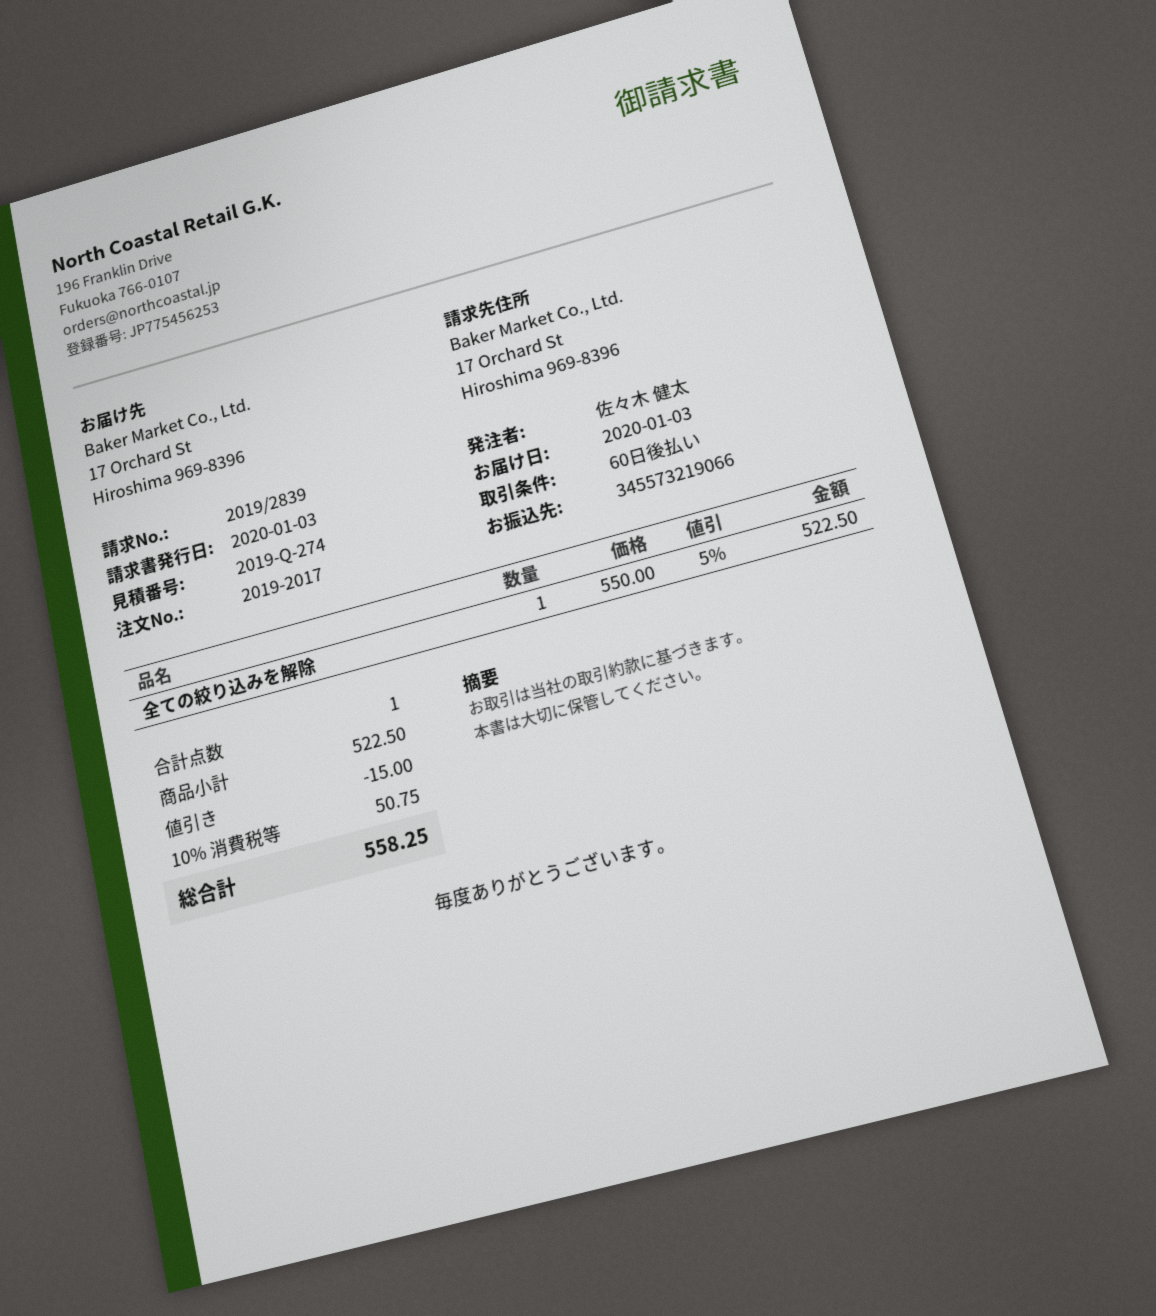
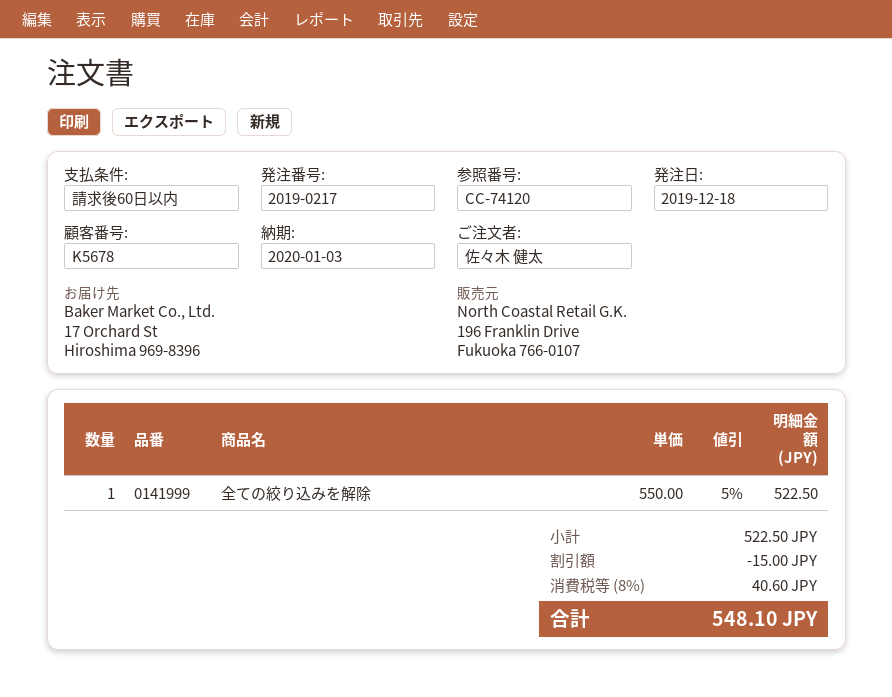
order number: 2019-2017 -> 2019-0217
tax: 10% = 50.75 -> 8% = 40.60
total: 558.25 -> 548.10

